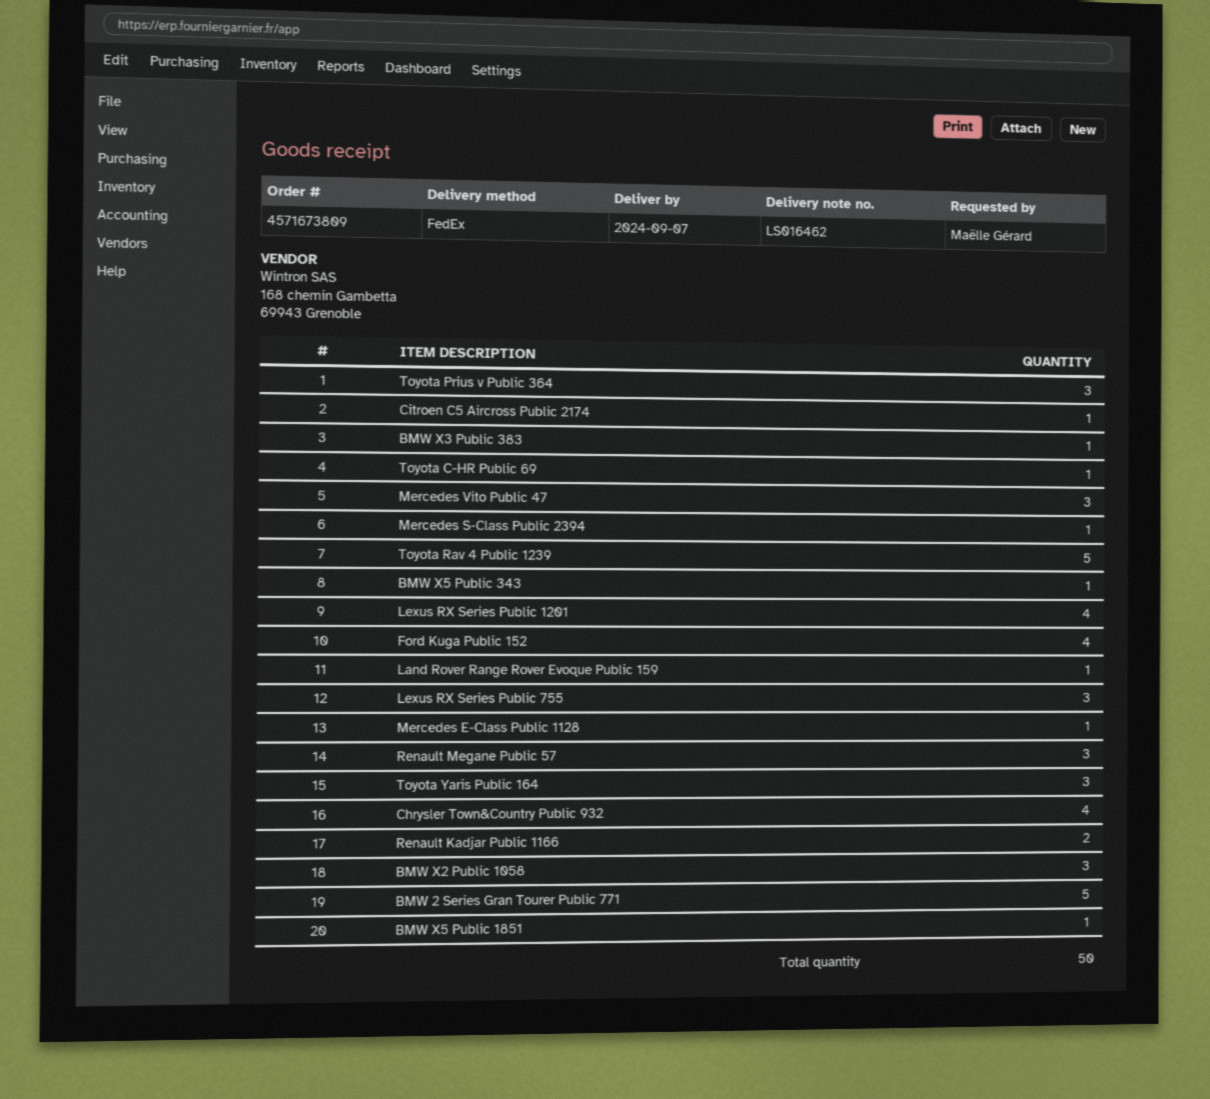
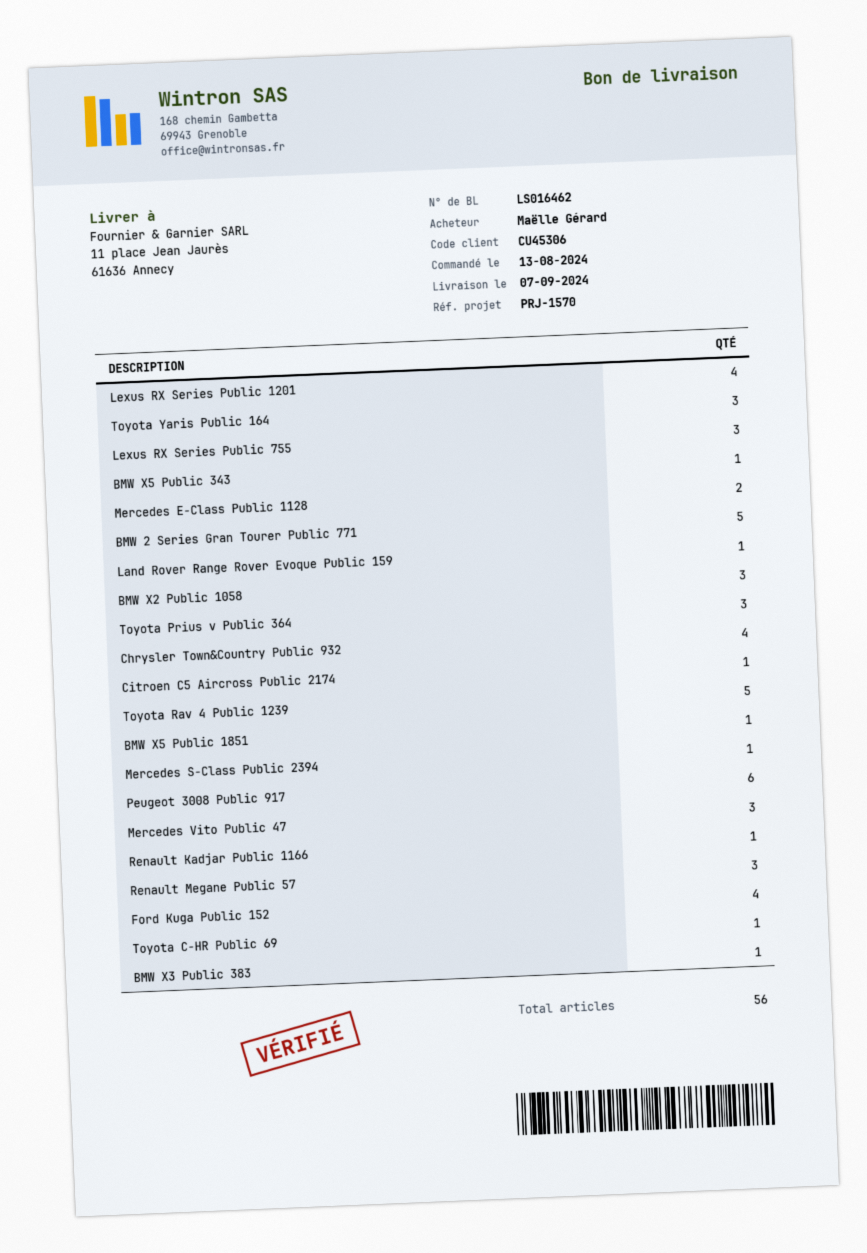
Mercedes E-Class Public 1128: 1 -> 2
Renault Kadjar Public 1166: 2 -> 1
Peugeot 3008 Public 917: none -> 6
total quantity: 50 -> 56

